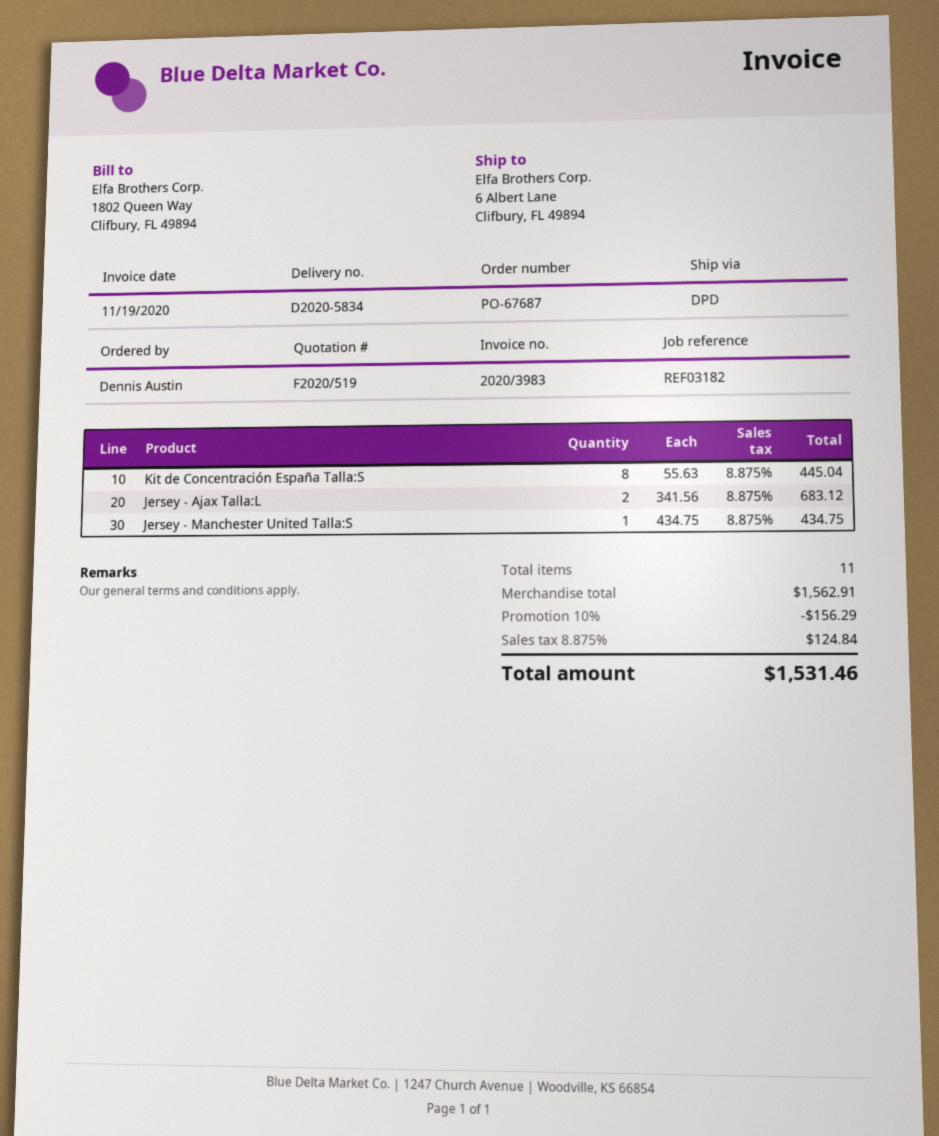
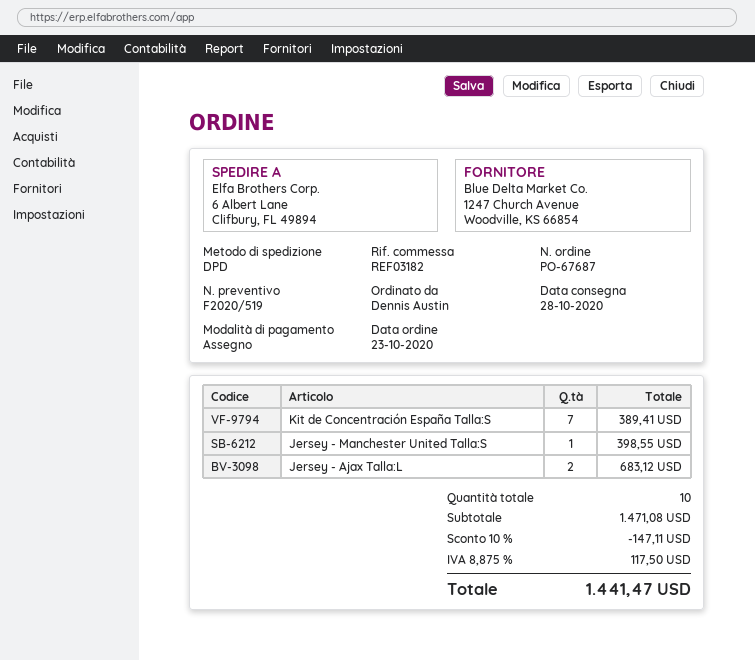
Kit de Concentración España Talla:S: 8 for 445.04 -> 7 for 389.41
Jersey - Manchester United Talla:S: 1 for 434.75 -> 1 for 398.55
total quantity: 11 -> 10
subtotal: 1562.91 -> 1471.08
discount: 10% = 156.29 -> 10% = 147.11
tax: 8.875% = 124.84 -> 8.875% = 117.50
total: 1531.46 -> 1441.47

